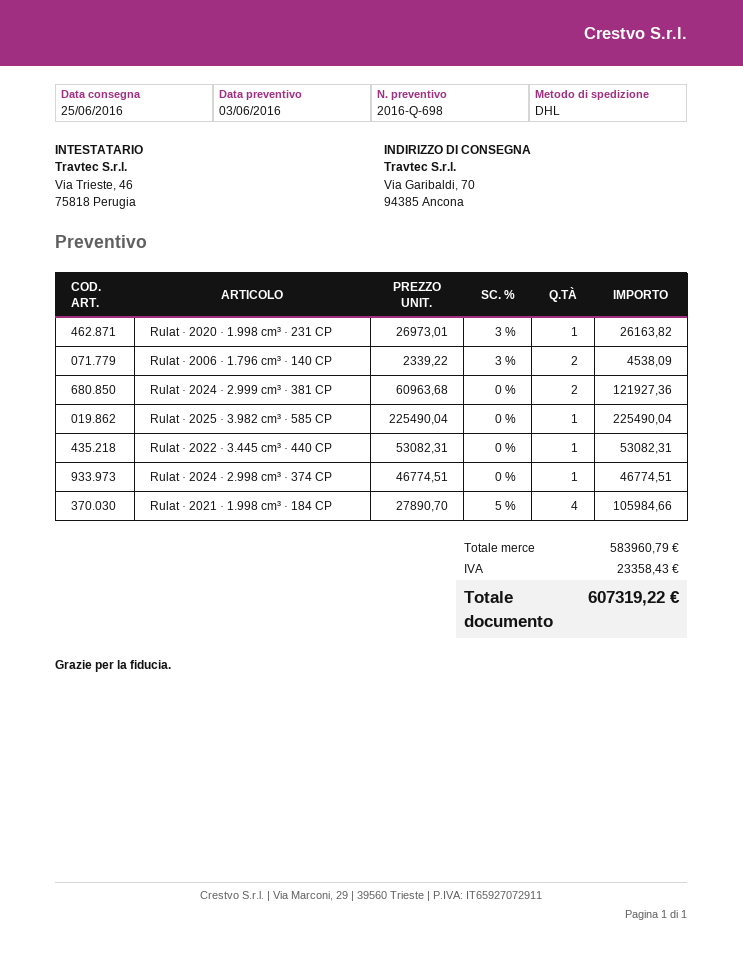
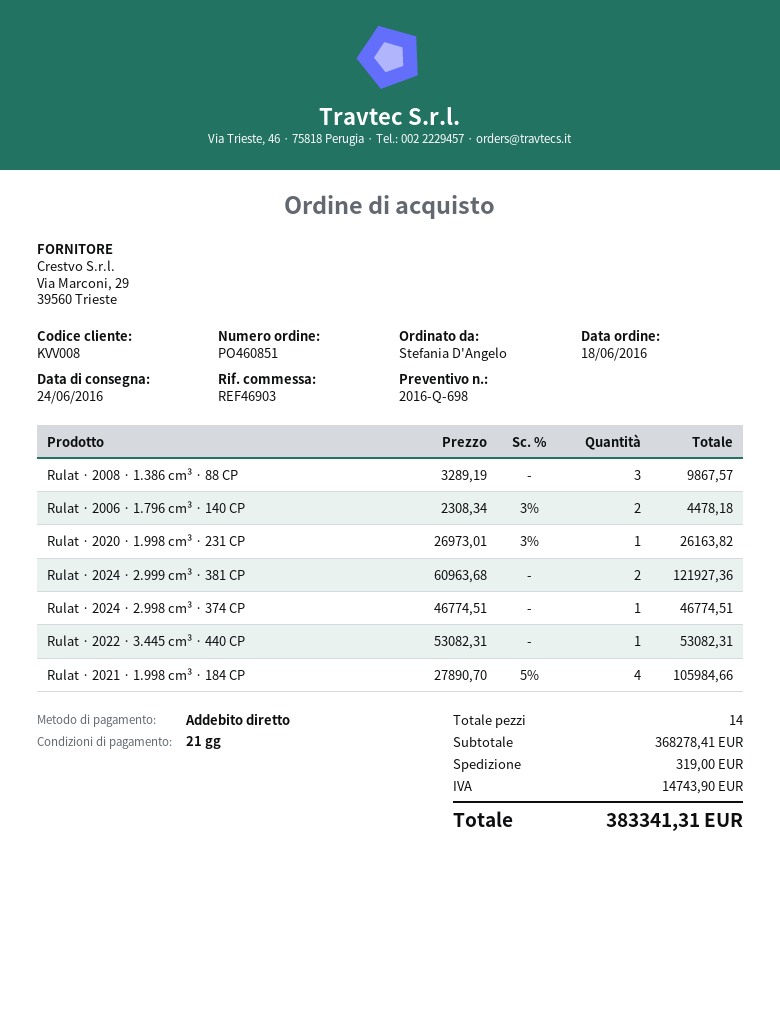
delivery date: 2016-06-25 -> 2016-06-24
Rulat · 2006 · 1.796 cm³ · 140 CP: 2 x 2339.22 - 3% = 4538.09 -> 2 x 2308.34 - 3% = 4478.18
Rulat · 2025 · 3.982 cm³ · 585 CP: 1 x 225490.04 = 225490.04 -> none
Rulat · 2008 · 1.386 cm³ · 88 CP: none -> 3 x 3289.19 = 9867.57
subtotal: 583960.79 -> 368278.41
shipping: none -> 319.00
tax: 23358.43 -> 14743.90
total: 607319.22 -> 383341.31

